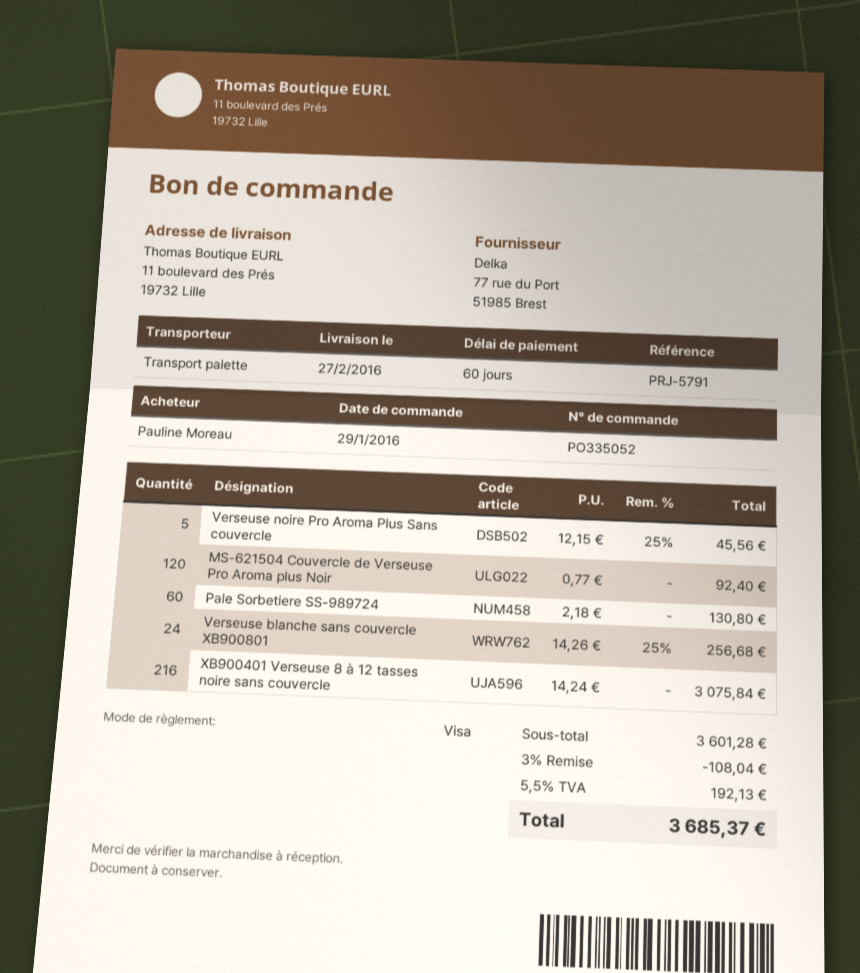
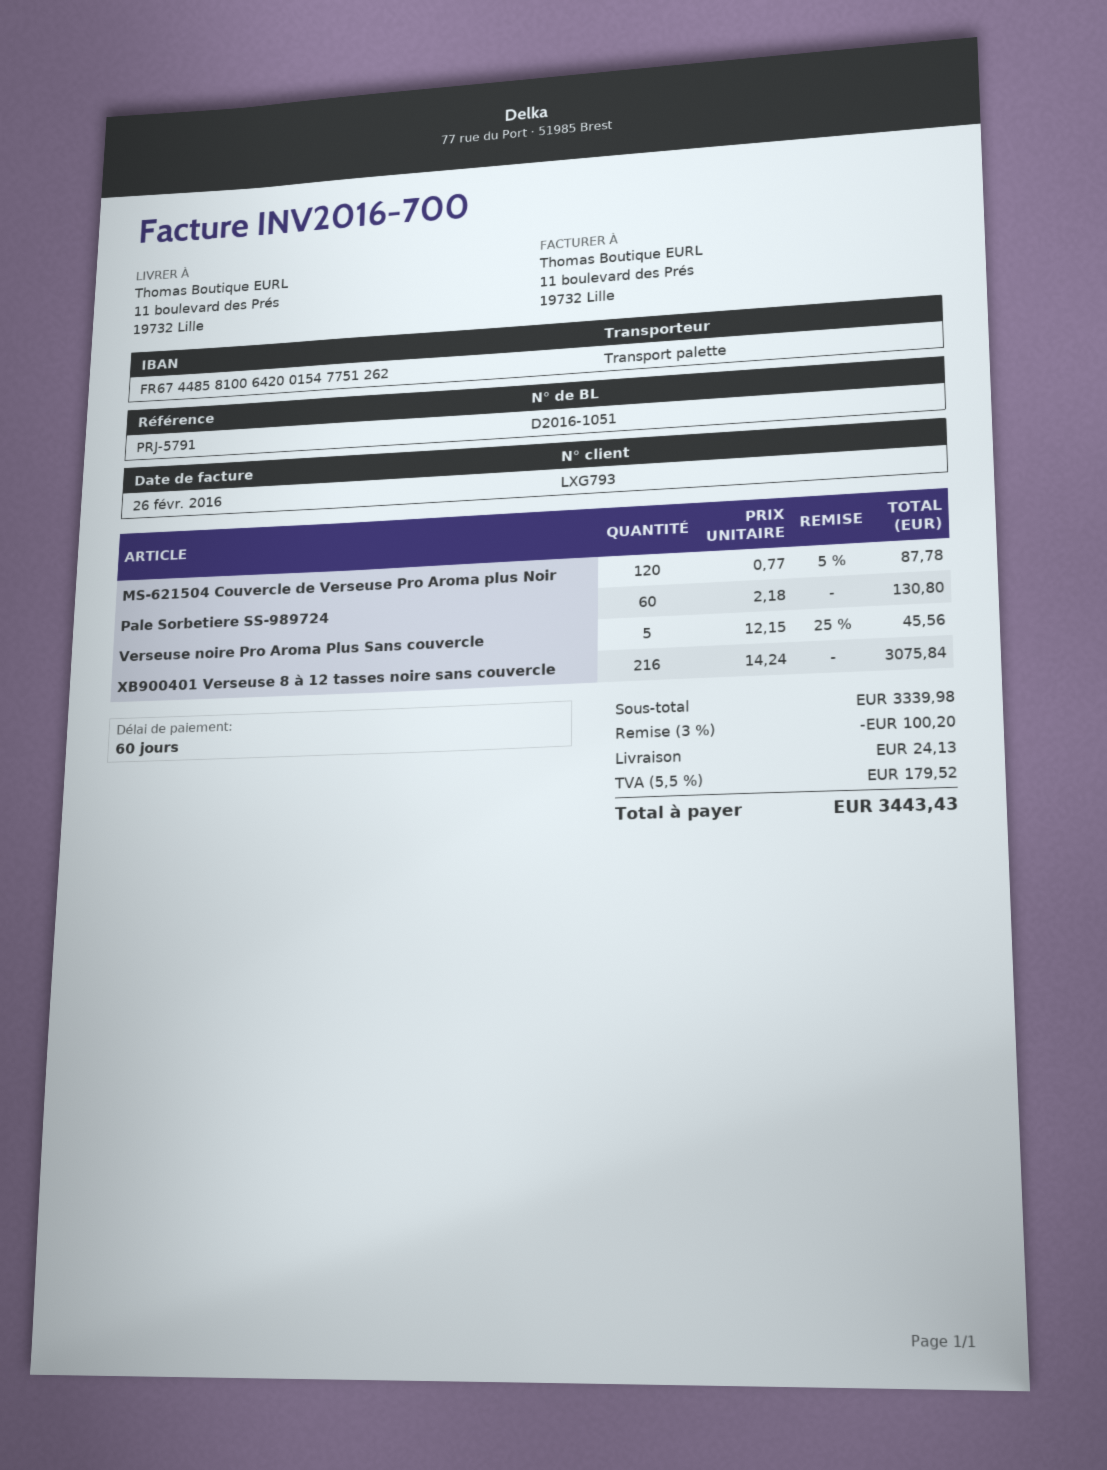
MS-621504 Couvercle de Verseuse Pro Aroma plus Noir: 120 x 0.77 = 92.40 -> 120 x 0.77 - 5% = 87.78
Verseuse blanche sans couvercle XB900801: 24 x 14.26 - 25% = 256.68 -> none
subtotal: 3601.28 -> 3339.98
discount: 3% = 108.04 -> 3% = 100.20
shipping: none -> 24.13
tax: 5.5% = 192.13 -> 5.5% = 179.52
total: 3685.37 -> 3443.43

